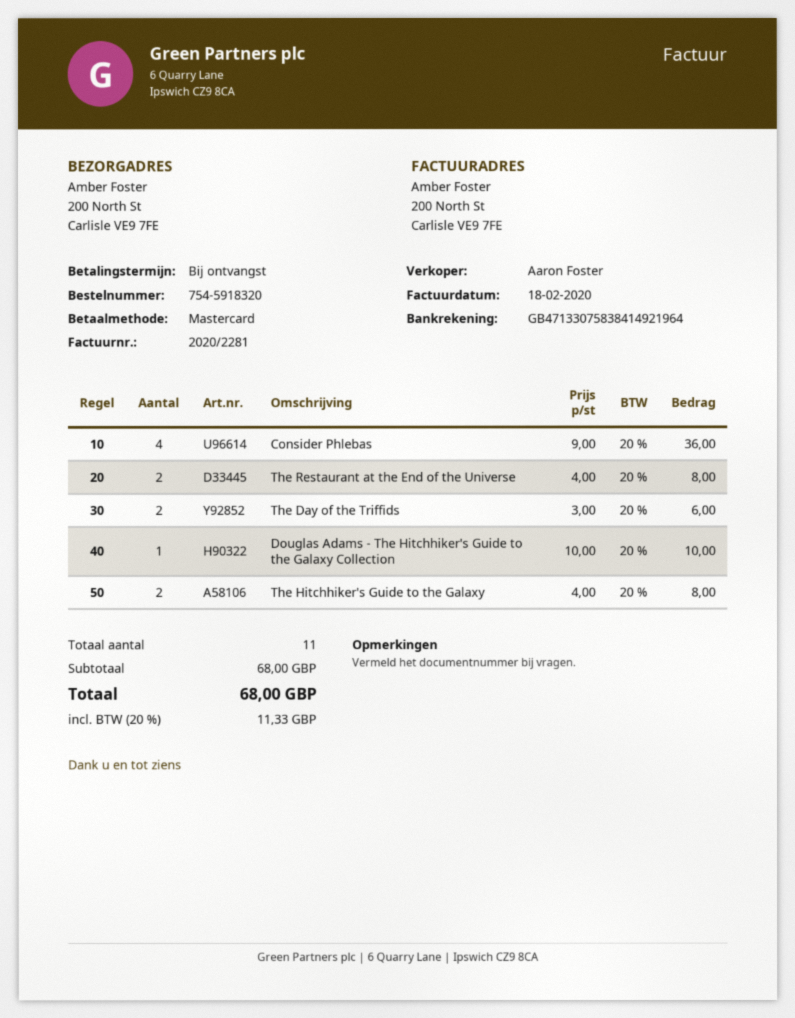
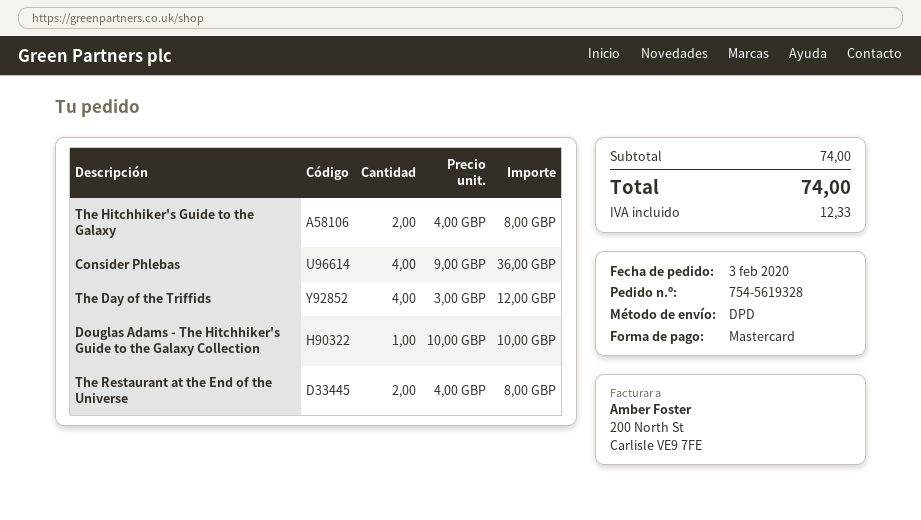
order number: 754-5918320 -> 754-5619328
The Day of the Triffids: 2 x 3.00 = 6.00 -> 4 x 3.00 = 12.00
subtotal: 68.00 -> 74.00
tax: 11.33 -> 12.33
total: 68.00 -> 74.00

